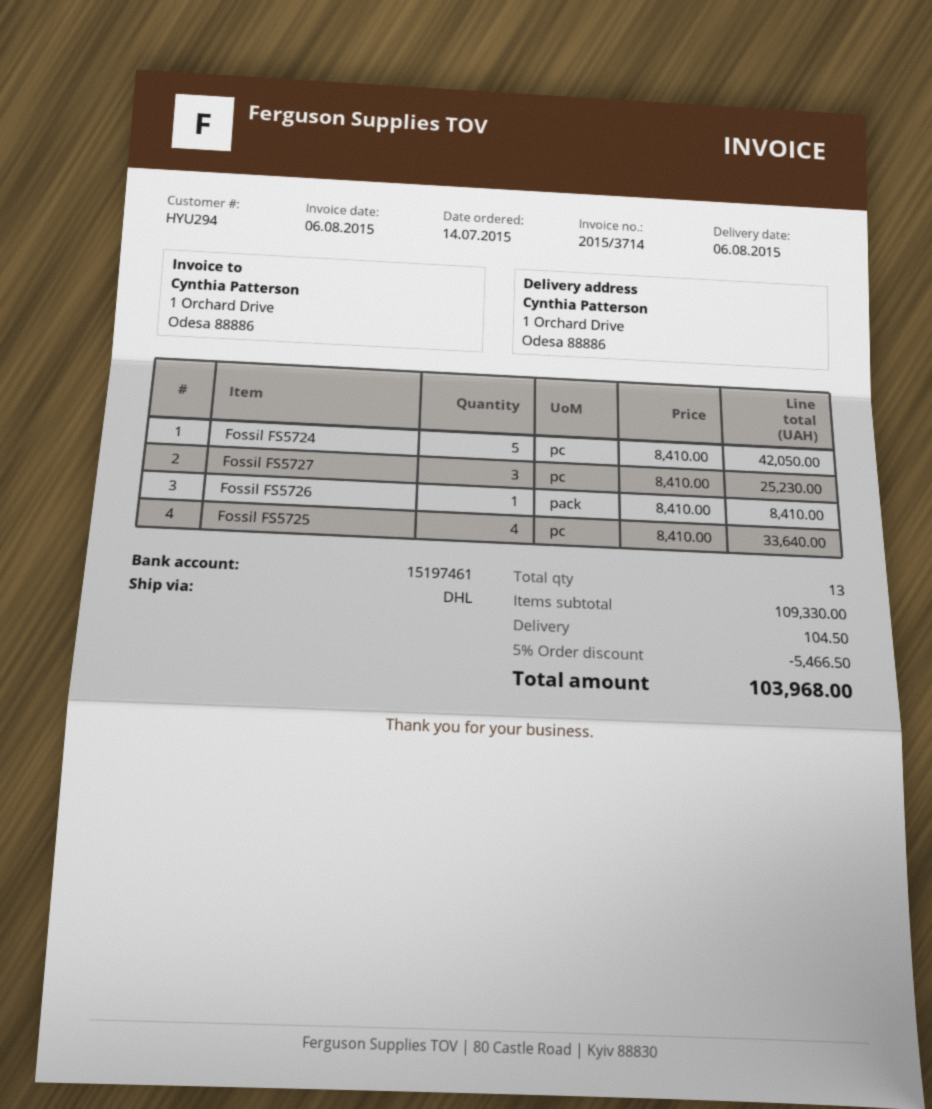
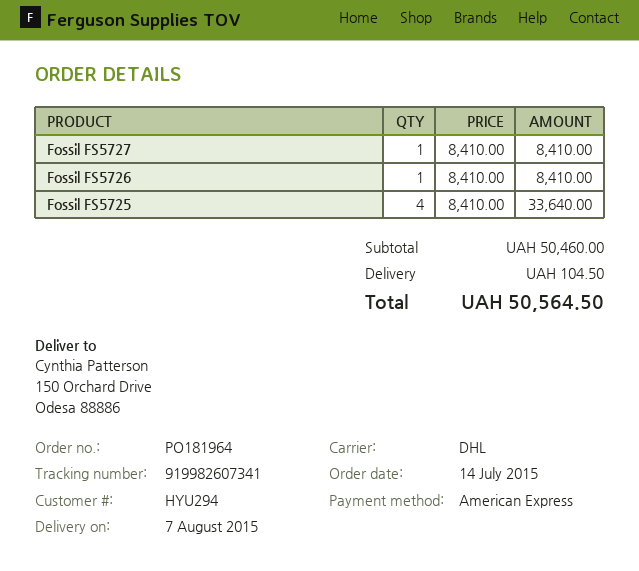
delivery date: 2015-08-06 -> 2015-08-07
ship to: 1 Orchard Drive, Odesa 88886 -> 150 Orchard Drive, Odesa 88886
Fossil FS5724: 5 x 8410.00 = 42050.00 -> none
Fossil FS5727: 3 x 8410.00 = 25230.00 -> 1 x 8410.00 = 8410.00
subtotal: 109330.00 -> 50460.00
discount: 5% = 5466.50 -> none
total: 103968.00 -> 50564.50

